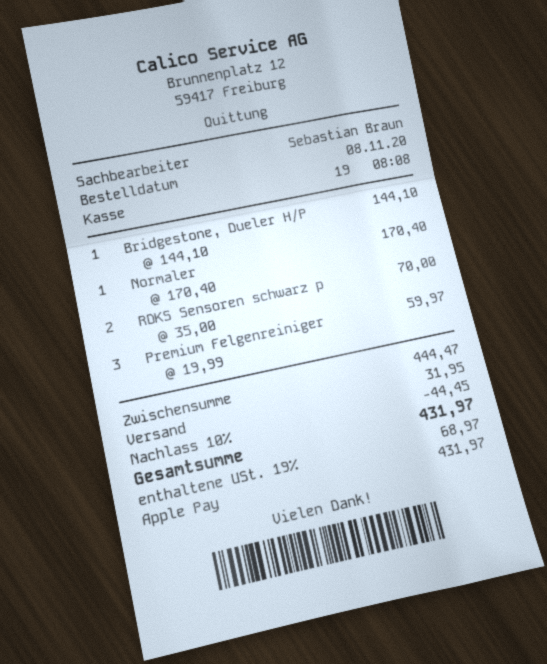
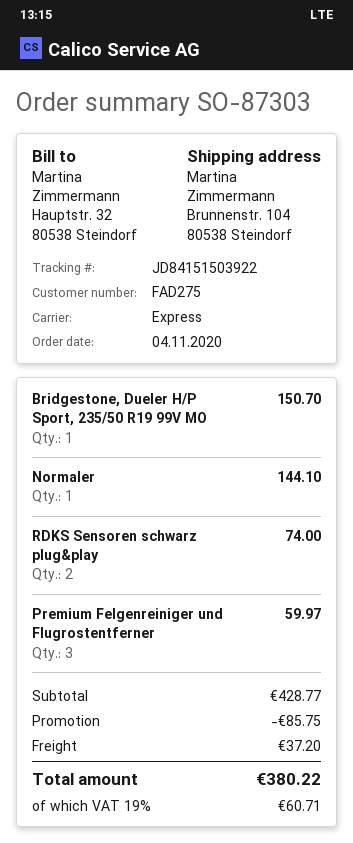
order date: 2020-11-08 -> 2020-11-04
Bridgestone, Dueler H/P: 1 for 144.10 -> 1 for 150.70
Normaler: 1 for 170.40 -> 1 for 144.10
RDKS Sensoren schwarz p: 2 for 70.00 -> 2 for 74.00
subtotal: 444.47 -> 428.77
discount: 44.45 -> 85.75
shipping: 31.95 -> 37.20
tax: 19% = 68.97 -> 19% = 60.71
total: 431.97 -> 380.22

